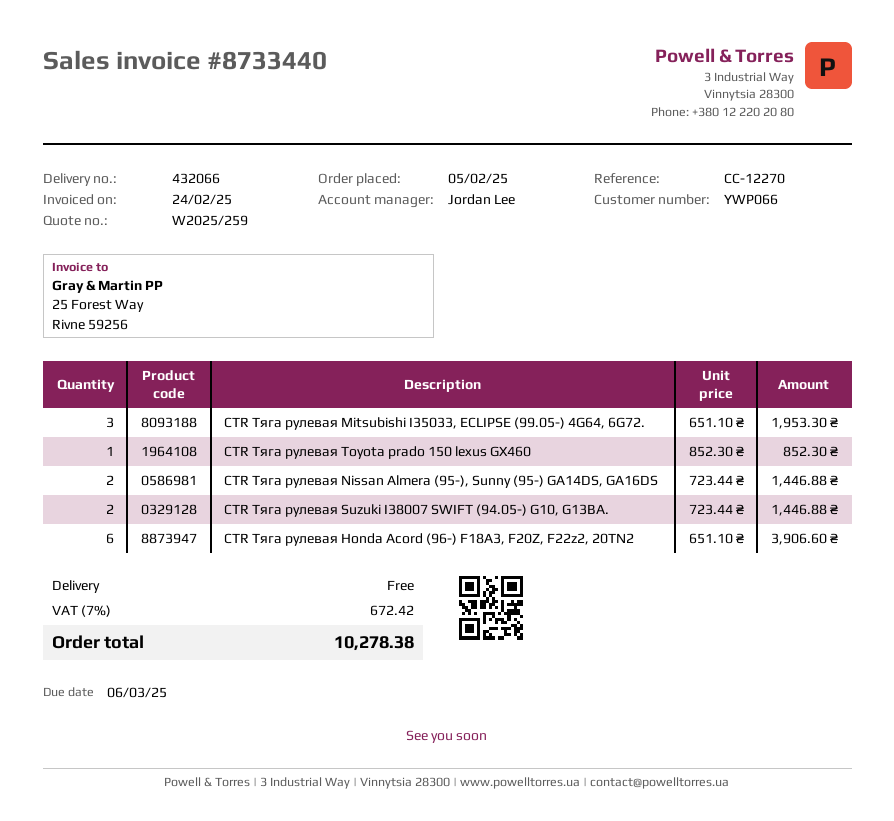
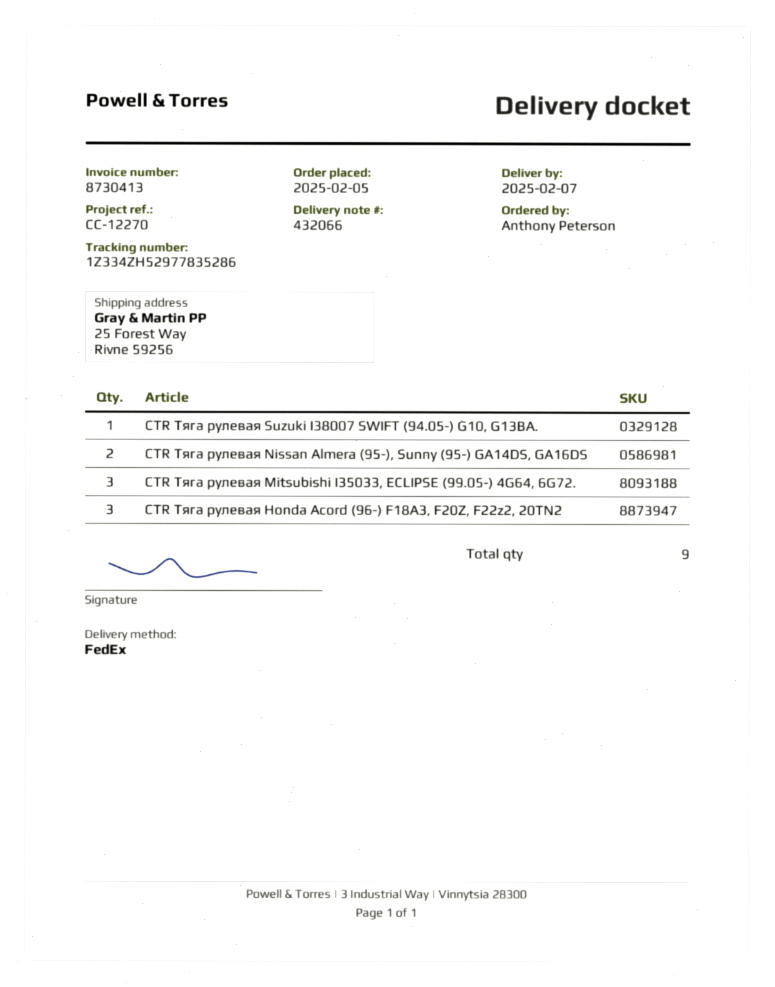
invoice number: 8733440 -> 8730413
CTR Тяга рулевая Toyota prado 150 lexus GX460: 1 -> none
CTR Тяга рулевая Suzuki I38007 SWIFT (94.05-) G10, G13BA.: 2 -> 1
CTR Тяга рулевая Honda Acord (96-) F18A3, F20Z, F22z2, 20TN2: 6 -> 3

